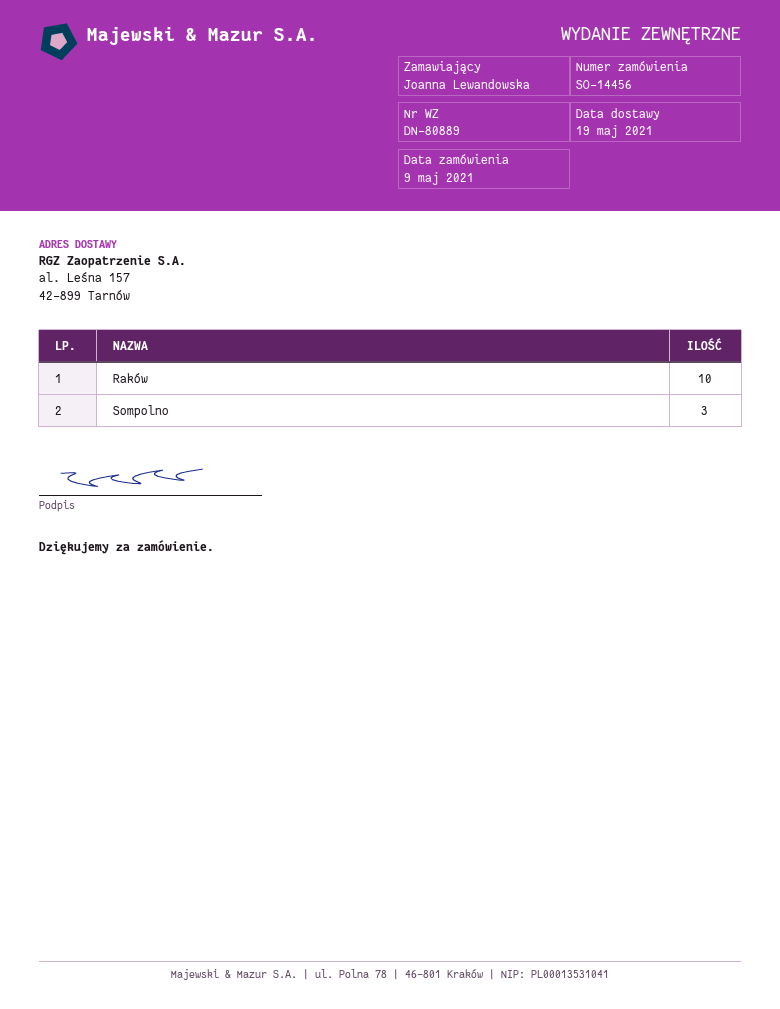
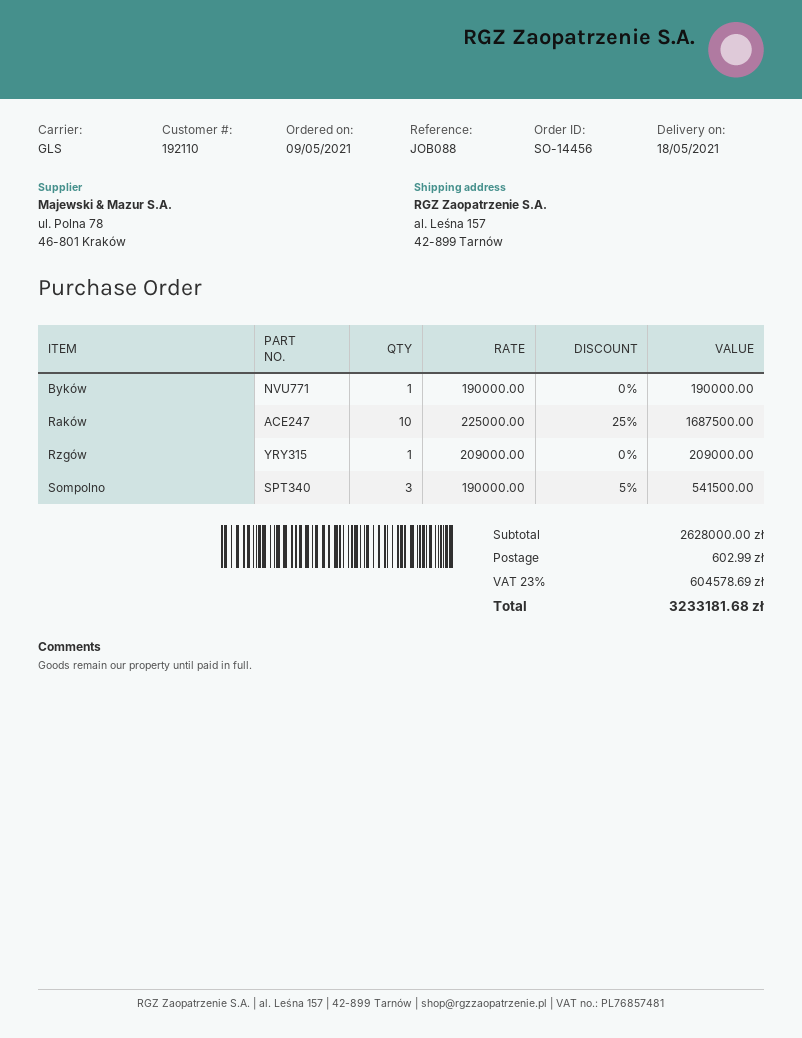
delivery date: 2021-05-19 -> 2021-05-18
Byków: none -> 1
Rzgów: none -> 1

